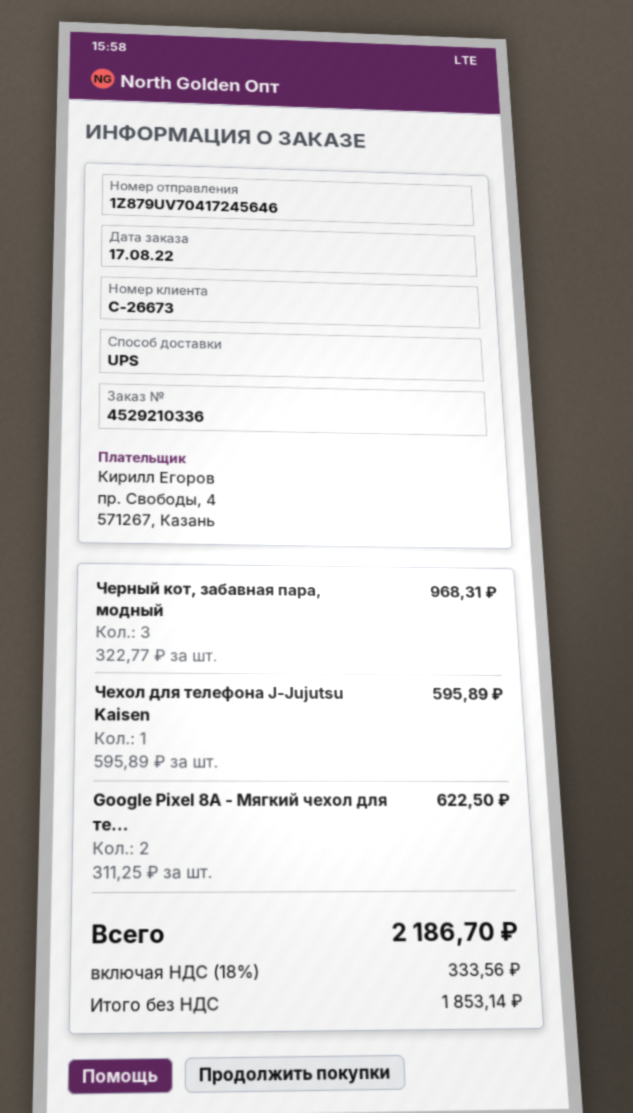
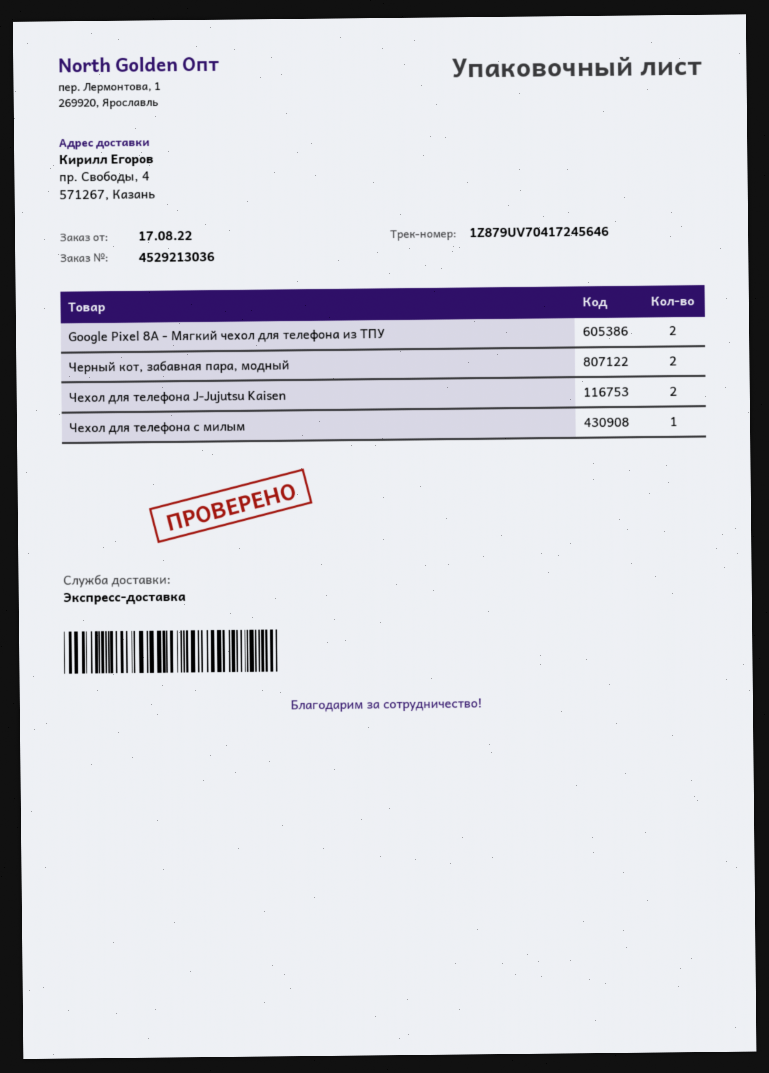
order number: 4529210336 -> 4529213036
shipping method: UPS -> express
Черный кот, забавная пара, модный: 3 -> 2
Чехол для телефона J-Jujutsu Kaisen: 1 -> 2
Чехол для телефона с милым: none -> 1

